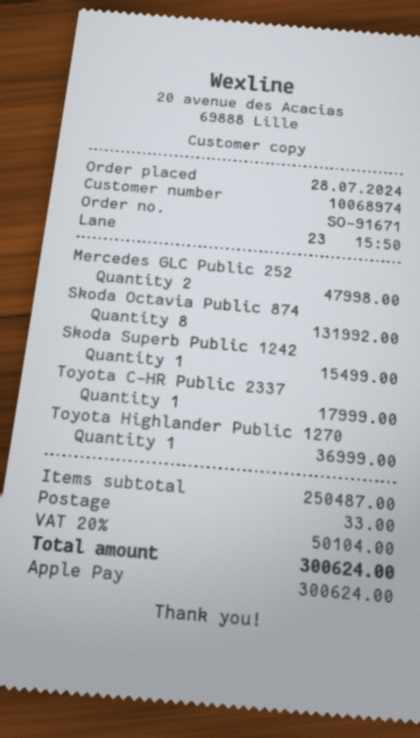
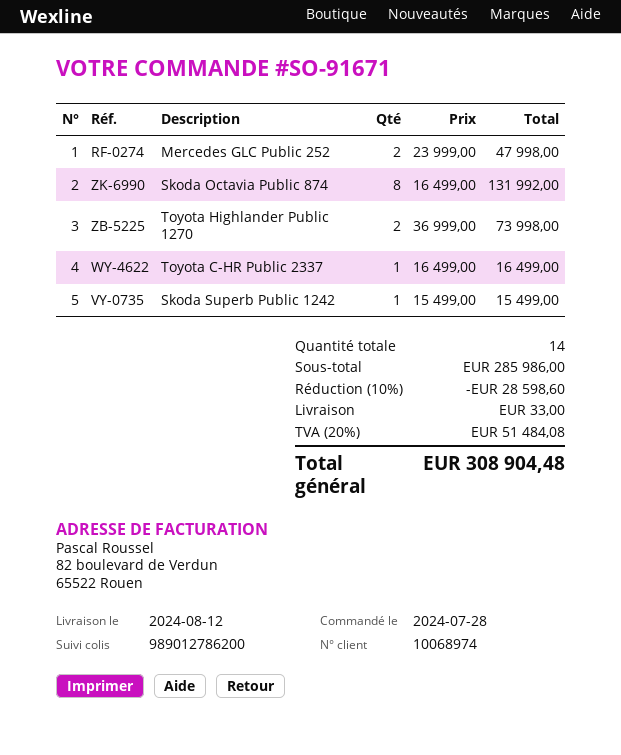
Toyota C-HR Public 2337: 1 for 17999.00 -> 1 for 16499.00
Toyota Highlander Public 1270: 1 for 36999.00 -> 2 for 73998.00
subtotal: 250487.00 -> 285986.00
discount: none -> 10% = 28598.60
tax: 20% = 50104.00 -> 20% = 51484.08
total: 300624.00 -> 308904.48

